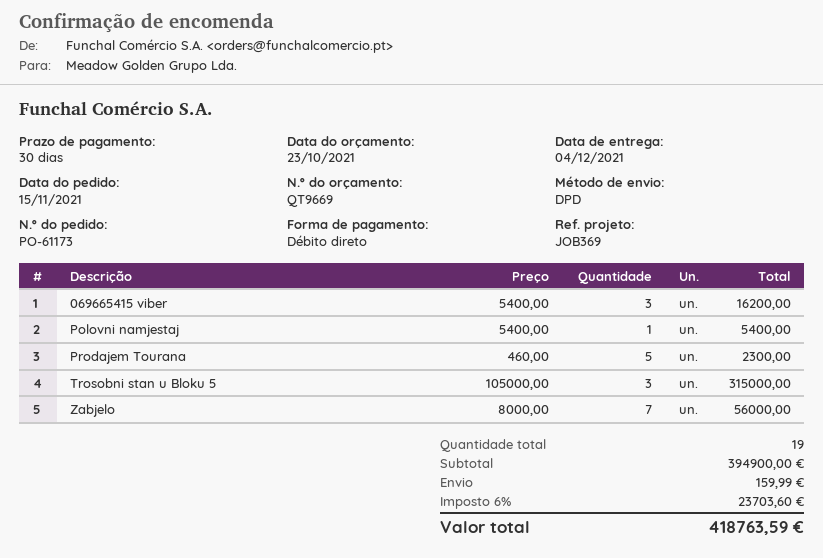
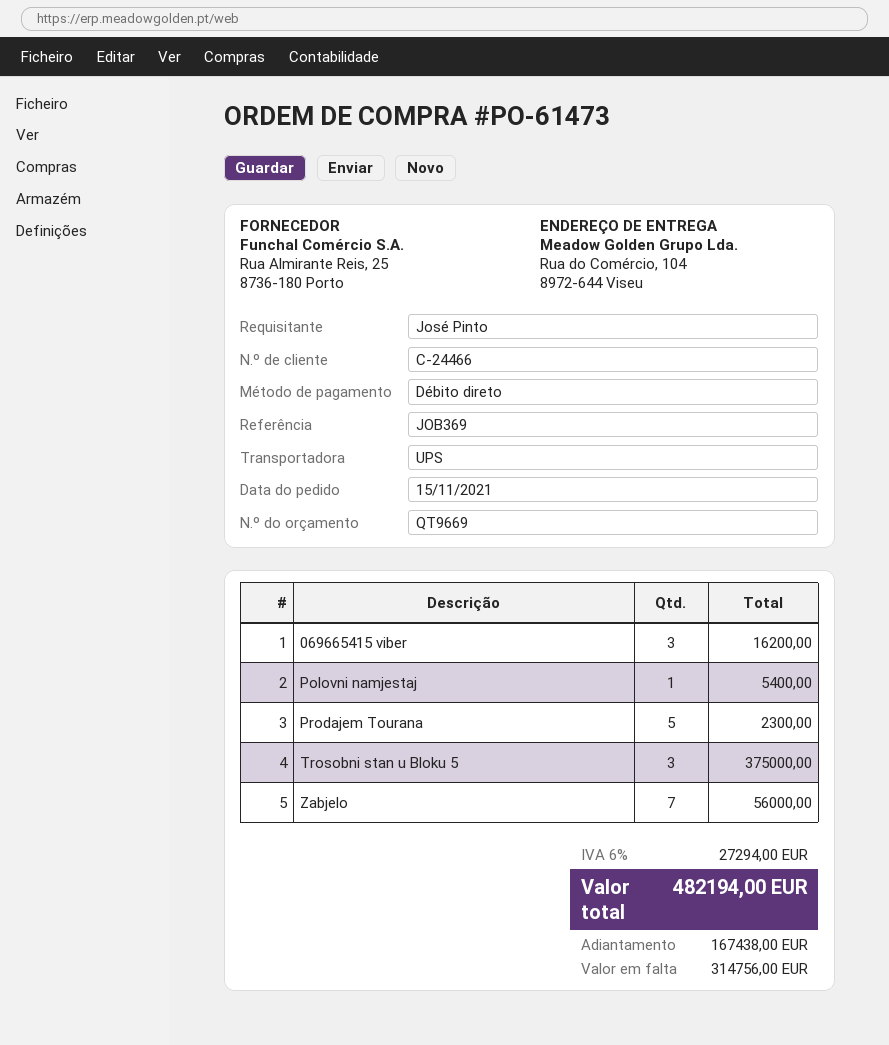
order number: PO-61173 -> PO-61473
shipping method: DPD -> UPS
Trosobni stan u Bloku 5: 3 for 315000.00 -> 3 for 375000.00
shipping: 159.99 -> none
tax: 6% = 23703.60 -> 6% = 27294.00
total: 418763.59 -> 482194.00

